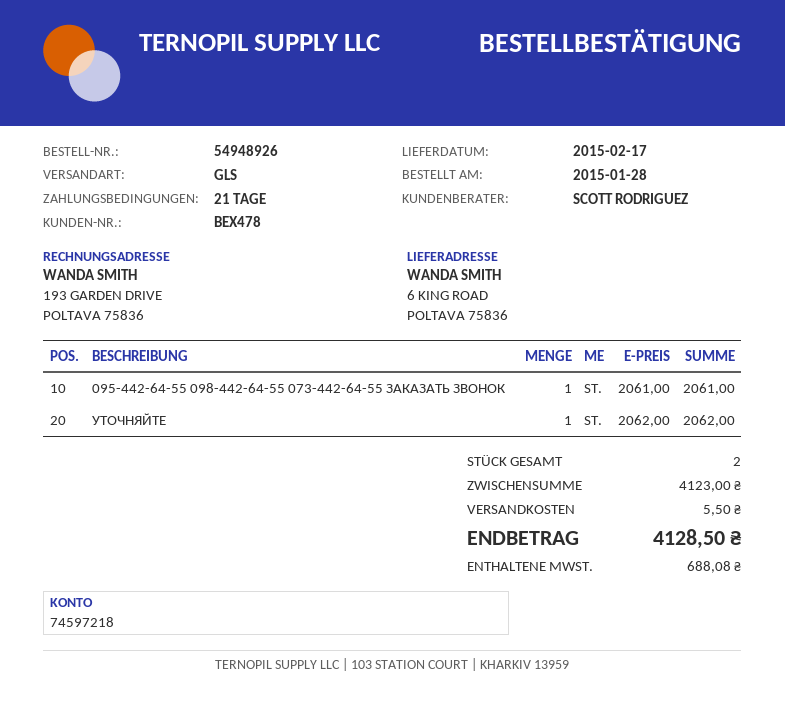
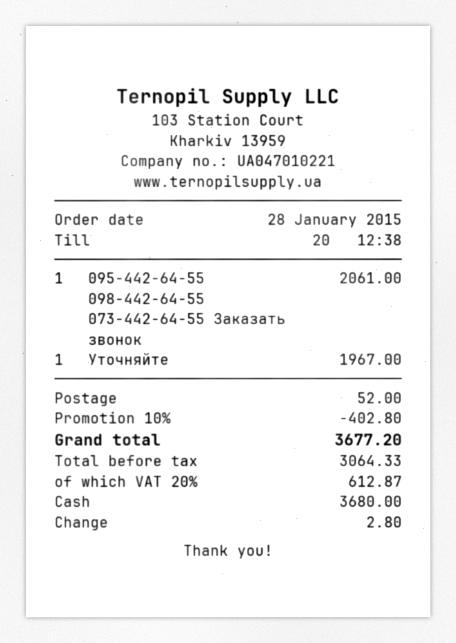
УТОЧНЯЙТЕ: 1 for 2062.00 -> 1 for 1967.00
discount: none -> 10% = 402.80
shipping: 5.50 -> 52.00
tax: 688.08 -> 612.87
total: 4128.50 -> 3677.20

